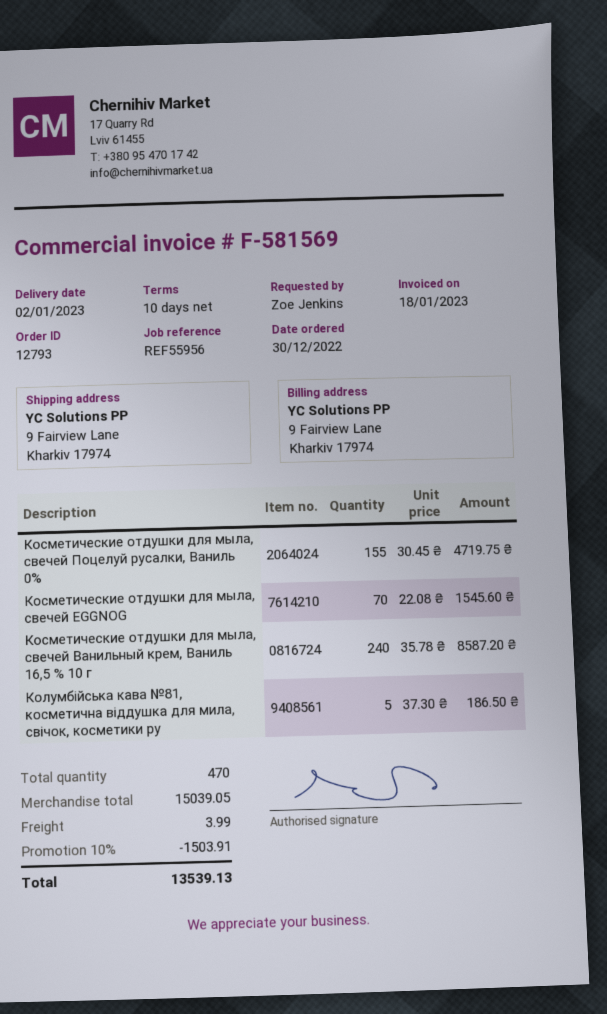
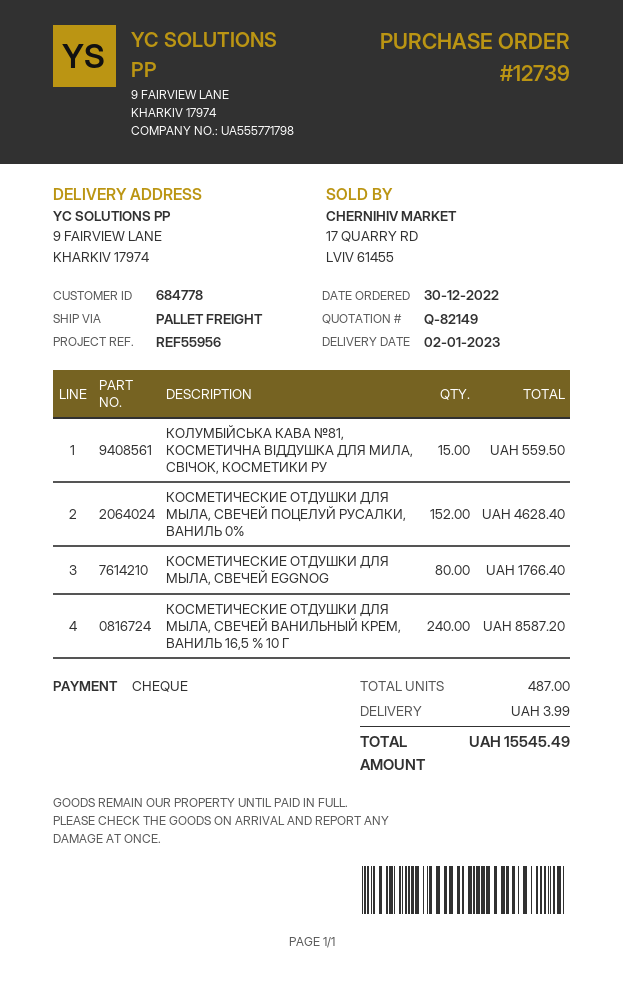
order number: 12793 -> 12739
Косметические отдушки для мыла, свечей Поцелуй русалки, Ваниль 0%: 155 for 4719.75 -> 152 for 4628.40
Косметические отдушки для мыла, свечей EGGNOG: 70 for 1545.60 -> 80 for 1766.40
Колумбійська кава №81, косметична віддушка для мила, свічок, косметики ру: 5 for 186.50 -> 15 for 559.50
total quantity: 470 -> 487
discount: 10% = 1503.91 -> none
total: 13539.13 -> 15545.49

